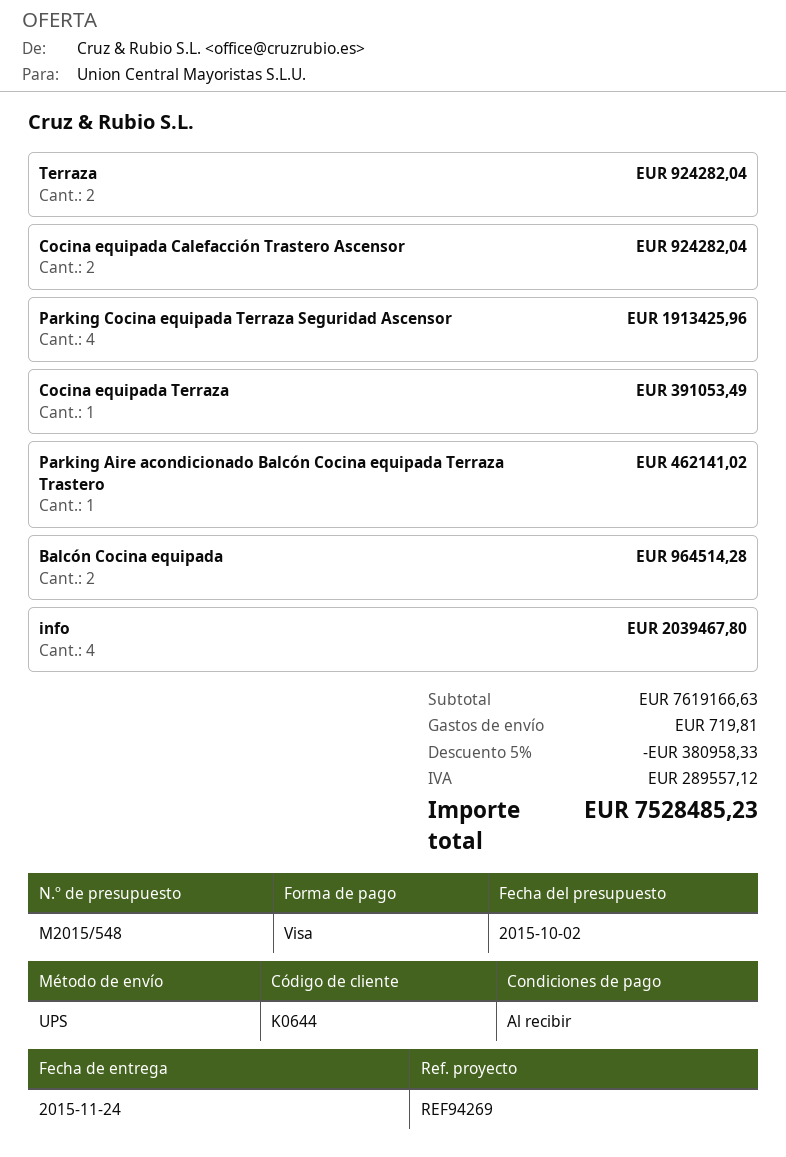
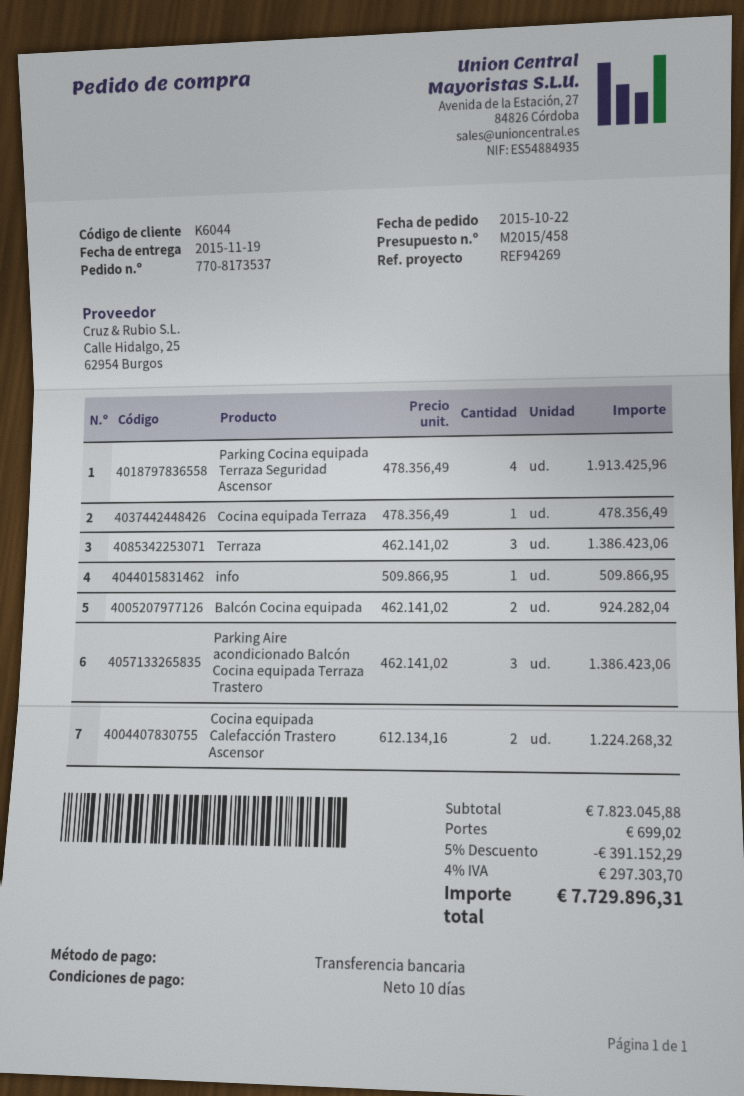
quote number: M2015/548 -> M2015/458
delivery date: 2015-11-24 -> 2015-11-19
payment terms: on receipt -> 10 days
customer number: K0644 -> K6044
payment method: Visa -> bank transfer
Terraza: 2 for 924282.04 -> 3 for 1386423.06
Cocina equipada Calefacción Trastero Ascensor: 2 for 924282.04 -> 2 for 1224268.32
Cocina equipada Terraza: 1 for 391053.49 -> 1 for 478356.49
Parking Aire acondicionado Balcón Cocina equipada Terraza Trastero: 1 for 462141.02 -> 3 for 1386423.06
Balcón Cocina equipada: 2 for 964514.28 -> 2 for 924282.04
info: 4 for 2039467.80 -> 1 for 509866.95
subtotal: 7619166.63 -> 7823045.88
discount: 5% = 380958.33 -> 5% = 391152.29
shipping: 719.81 -> 699.02
tax: 289557.12 -> 297303.70
total: 7528485.23 -> 7729896.31

